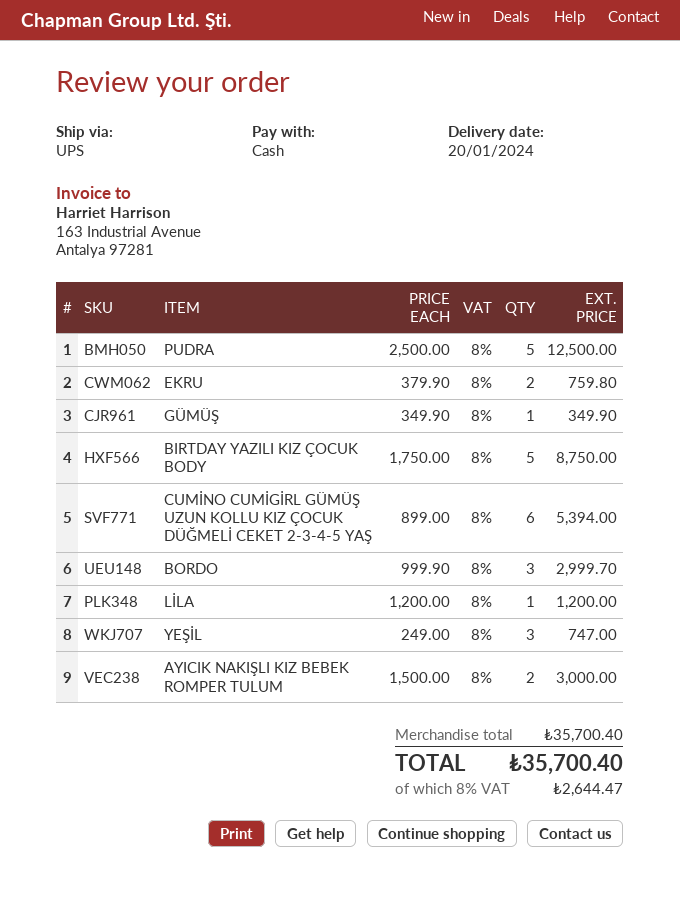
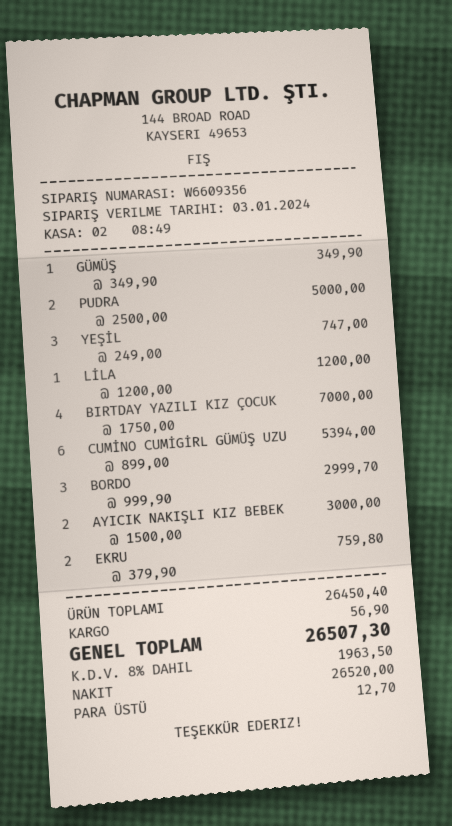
PUDRA: 5 x 2500.00 = 12500.00 -> 2 x 2500.00 = 5000.00
BIRTDAY YAZILI KIZ ÇOCUK BODY: 5 x 1750.00 = 8750.00 -> 4 x 1750.00 = 7000.00
subtotal: 35700.40 -> 26450.40
shipping: none -> 56.90
tax: 8% = 2644.47 -> 8% = 1963.50
total: 35700.40 -> 26507.30

